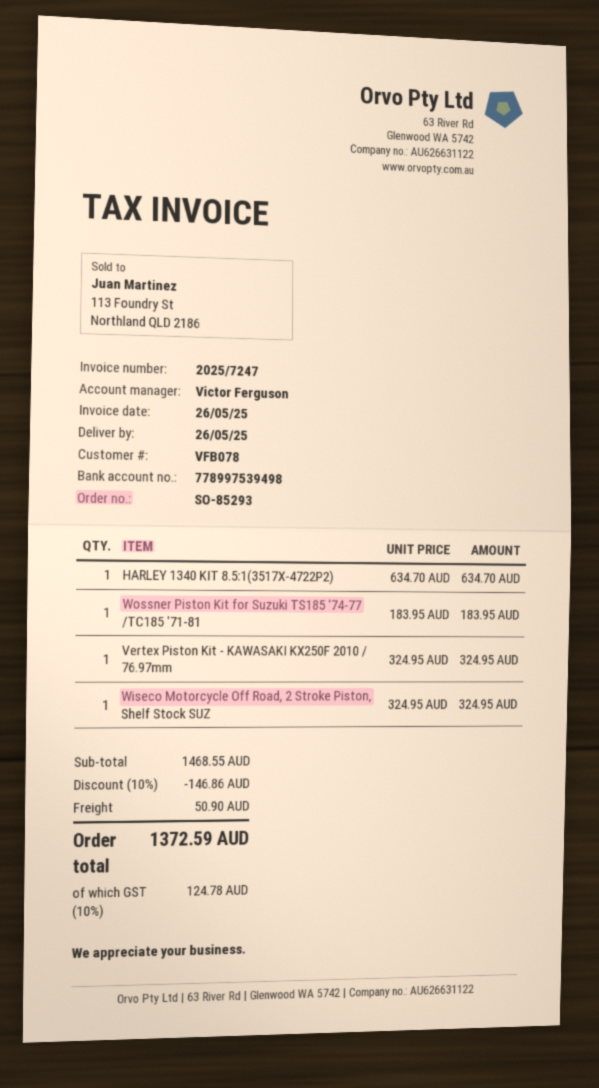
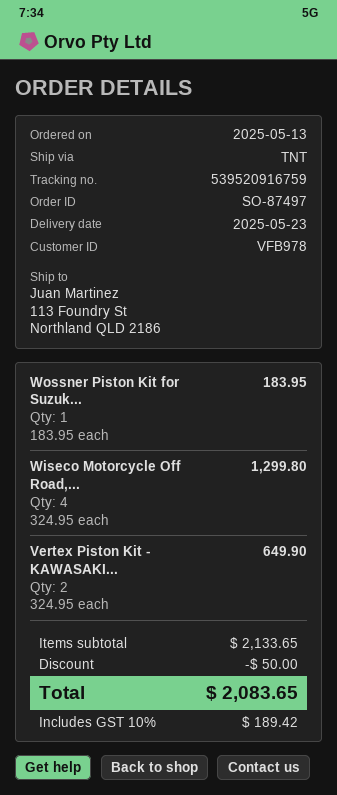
order number: SO-85293 -> SO-87497
delivery date: 2025-05-26 -> 2025-05-23
customer number: VFB078 -> VFB978
HARLEY 1340 KIT 8.5:1(3517X-4722P2): 1 x 634.70 = 634.70 -> none
Vertex Piston Kit - KAWASAKI KX250F 2010 / 76.97mm: 1 x 324.95 = 324.95 -> 2 x 324.95 = 649.90
Wiseco Motorcycle Off Road, 2 Stroke Piston, Shelf Stock SUZ: 1 x 324.95 = 324.95 -> 4 x 324.95 = 1299.80
subtotal: 1468.55 -> 2133.65
discount: 146.86 -> 50.00
shipping: 50.90 -> none
tax: 10% = 124.78 -> 10% = 189.42
total: 1372.59 -> 2083.65

